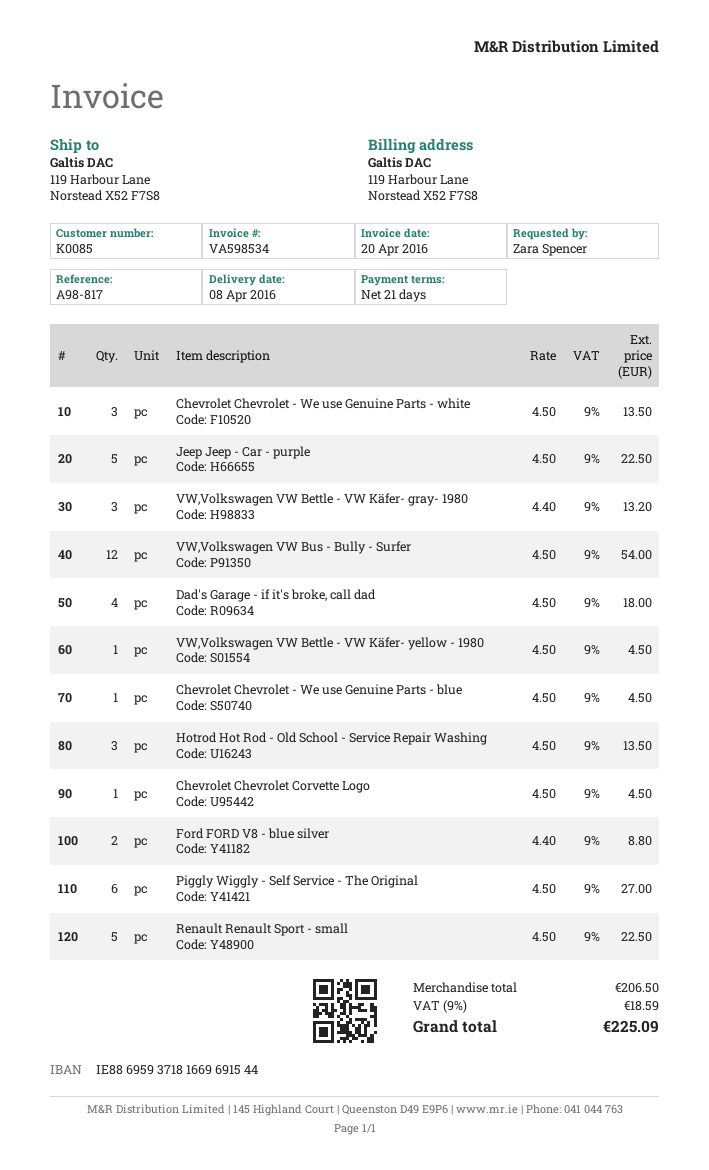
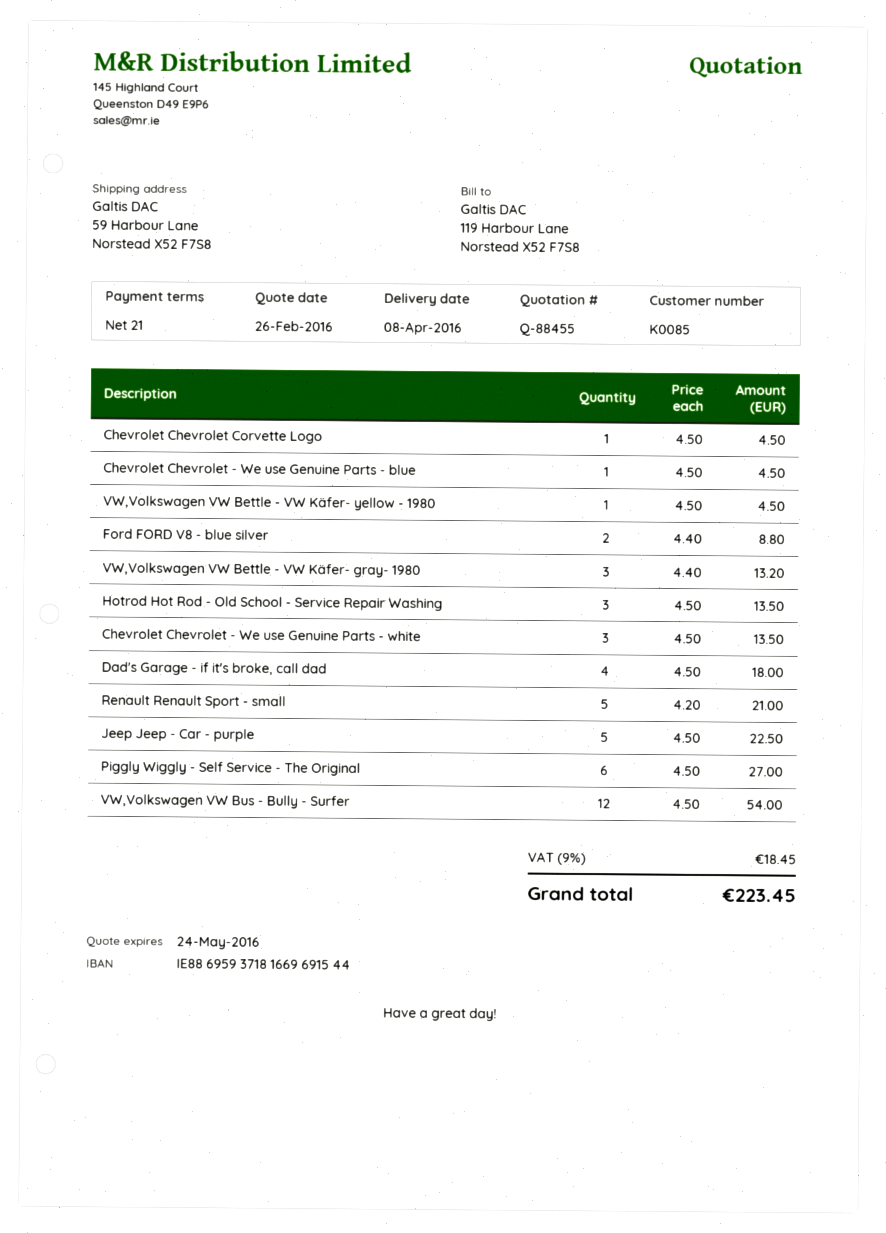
ship to: 119 Harbour Lane, Norstead X52 F7S8 -> 59 Harbour Lane, Norstead X52 F7S8
Renault Renault Sport - small: 5 x 4.50 = 22.50 -> 5 x 4.20 = 21.00
tax: 9% = 18.59 -> 9% = 18.45
total: 225.09 -> 223.45

